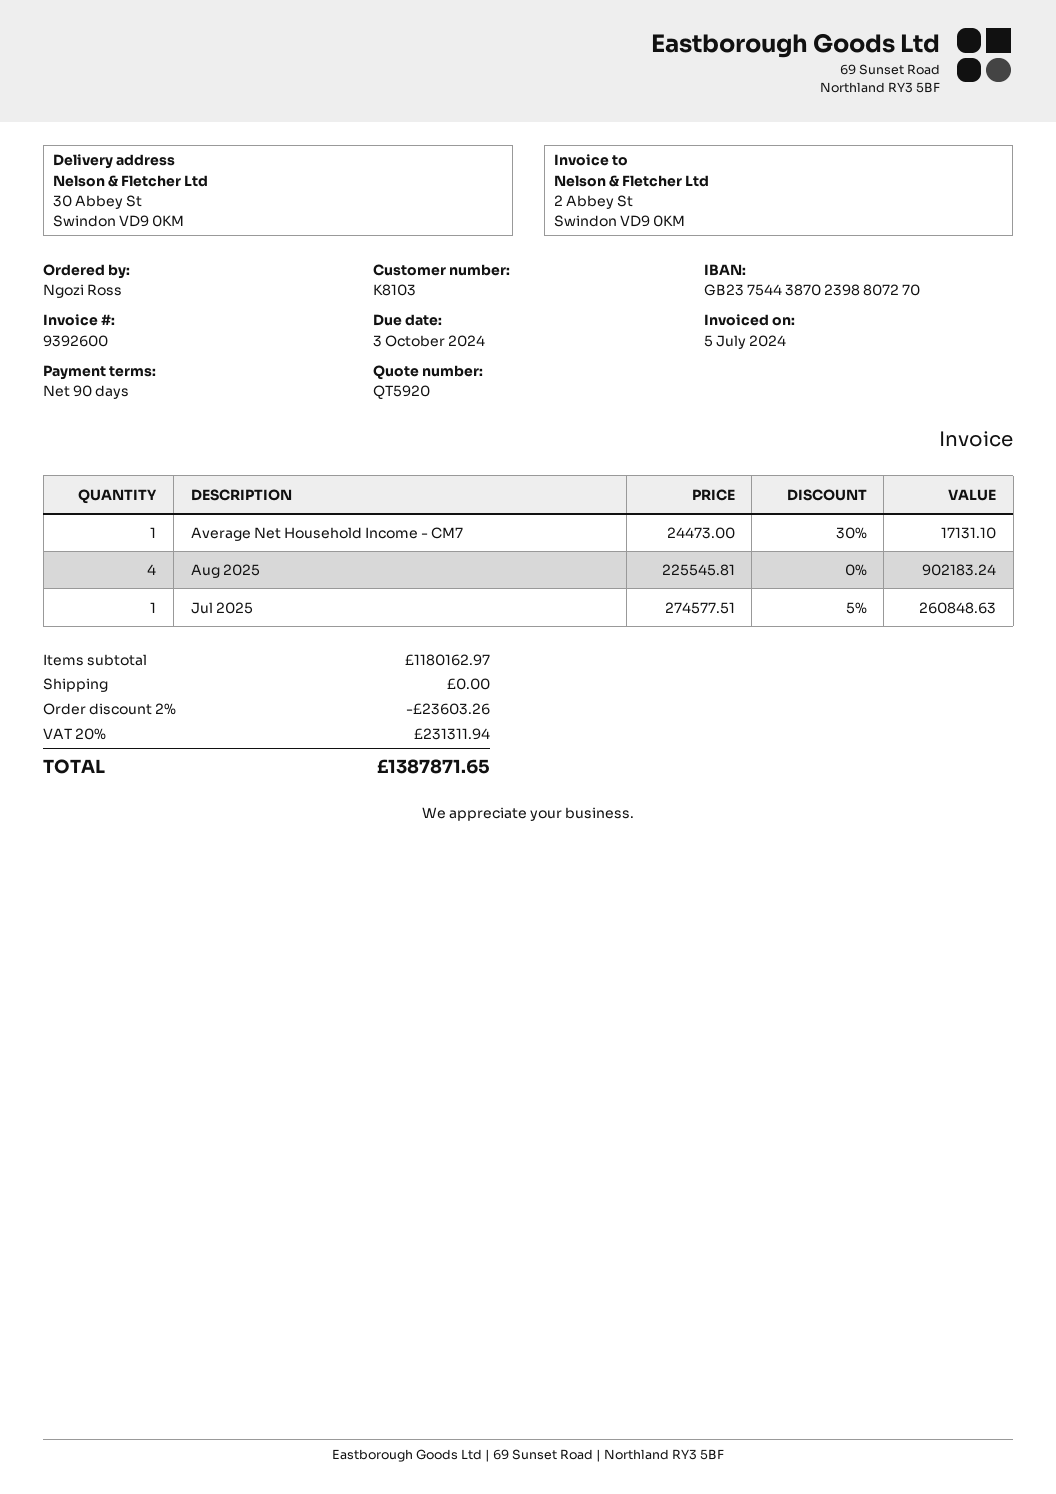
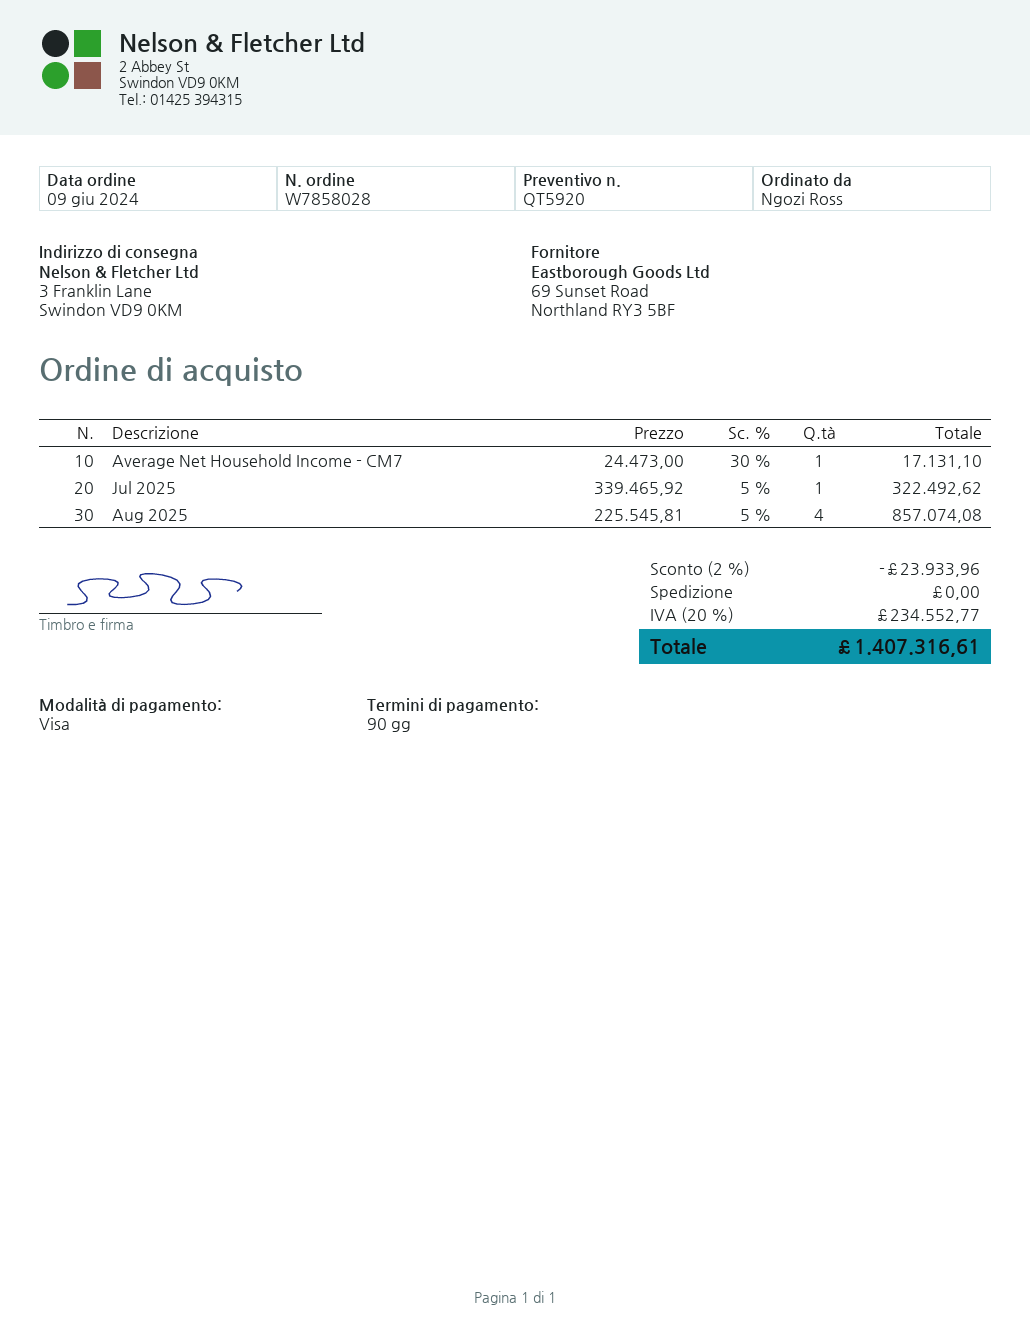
ship to: 30 Abbey St, Swindon VD9 0KM -> 3 Franklin Lane, Swindon VD9 0KM
Aug 2025: 4 x 225545.81 = 902183.24 -> 4 x 225545.81 - 5% = 857074.08
Jul 2025: 1 x 274577.51 - 5% = 260848.63 -> 1 x 339465.92 - 5% = 322492.62
discount: 2% = 23603.26 -> 2% = 23933.96
tax: 20% = 231311.94 -> 20% = 234552.77
total: 1387871.65 -> 1407316.61

